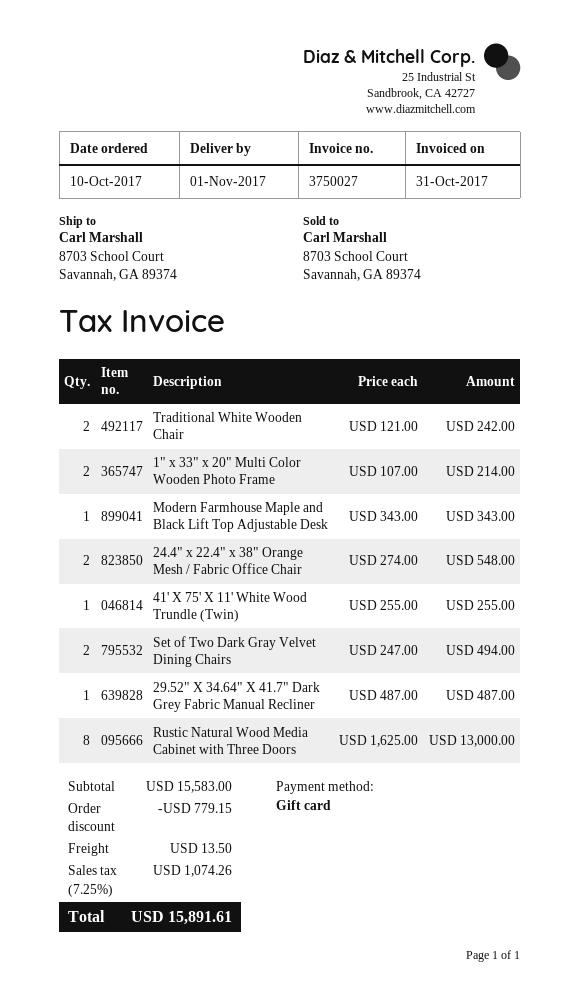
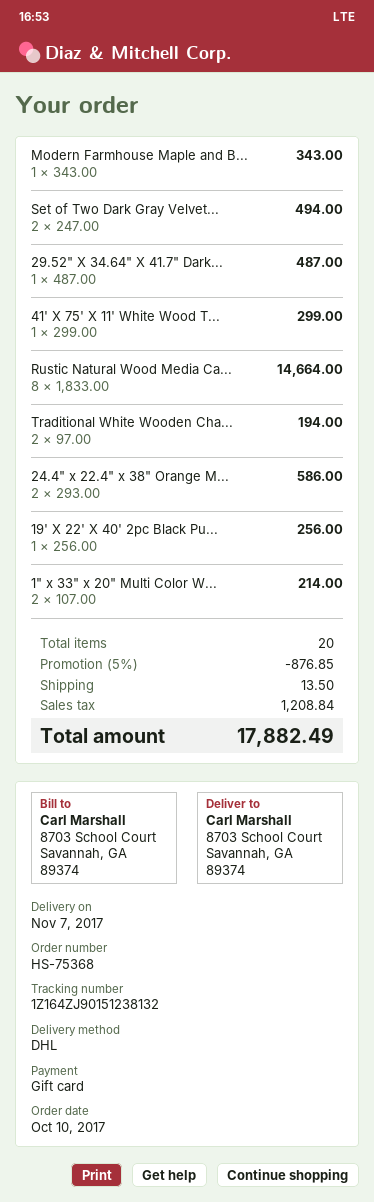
delivery date: 2017-11-01 -> 2017-11-07
Traditional White Wooden Chair: 2 x 121.00 = 242.00 -> 2 x 97.00 = 194.00
24.4" x 22.4" x 38" Orange Mesh / Fabric Office Chair: 2 x 274.00 = 548.00 -> 2 x 293.00 = 586.00
41' X 75' X 11' White Wood Trundle (Twin): 1 x 255.00 = 255.00 -> 1 x 299.00 = 299.00
Rustic Natural Wood Media Cabinet with Three Doors: 8 x 1625.00 = 13000.00 -> 8 x 1833.00 = 14664.00
19' X 22' X 40' 2pc Black Pu...: none -> 1 x 256.00 = 256.00
discount: 779.15 -> 876.85
tax: 1074.26 -> 1208.84
total: 15891.61 -> 17882.49

